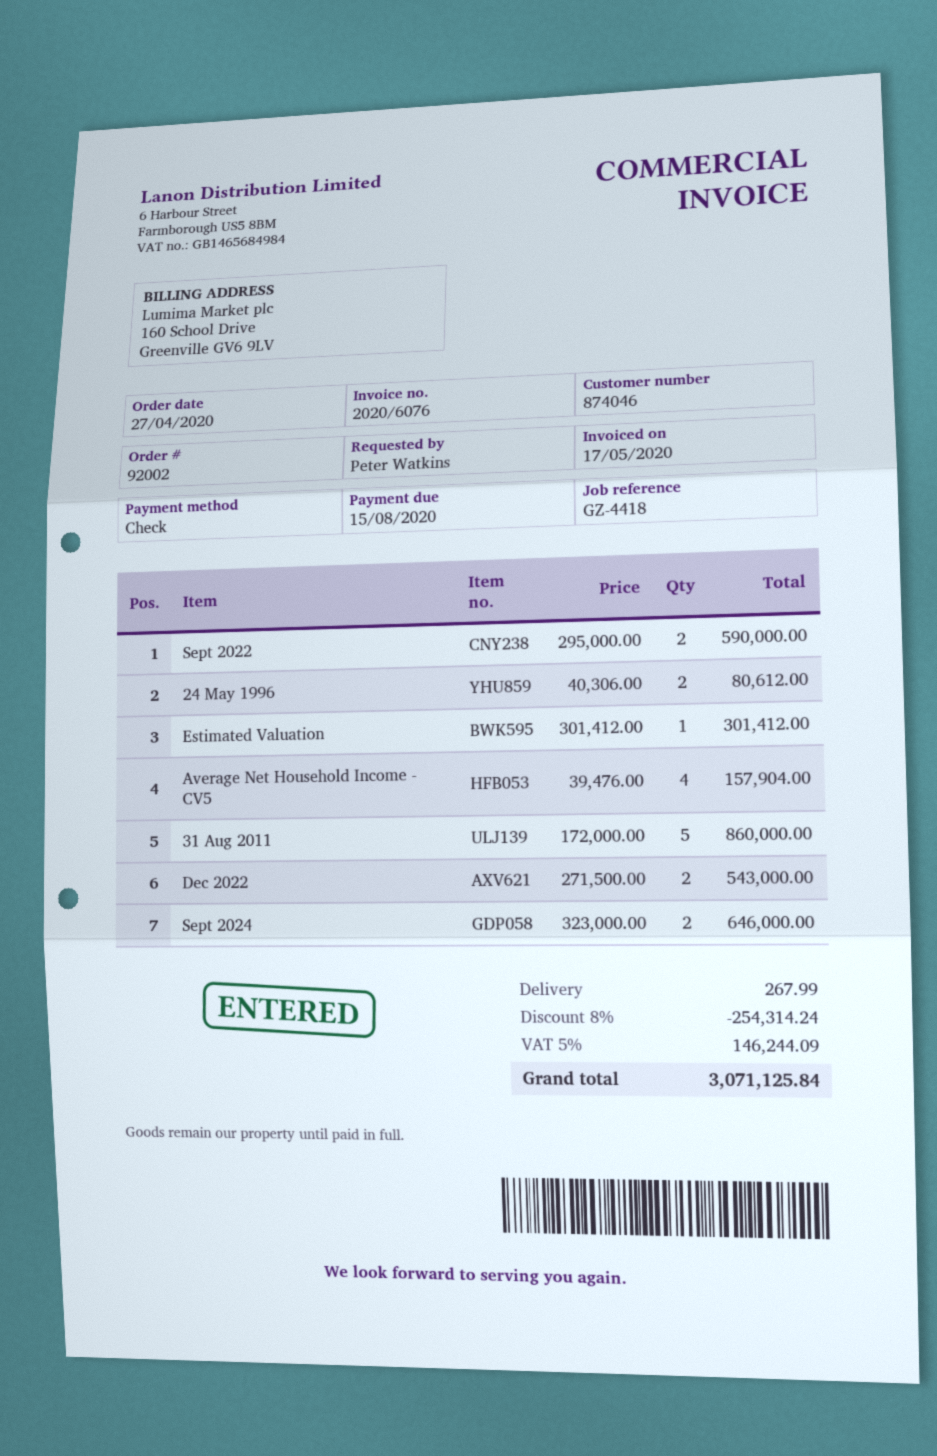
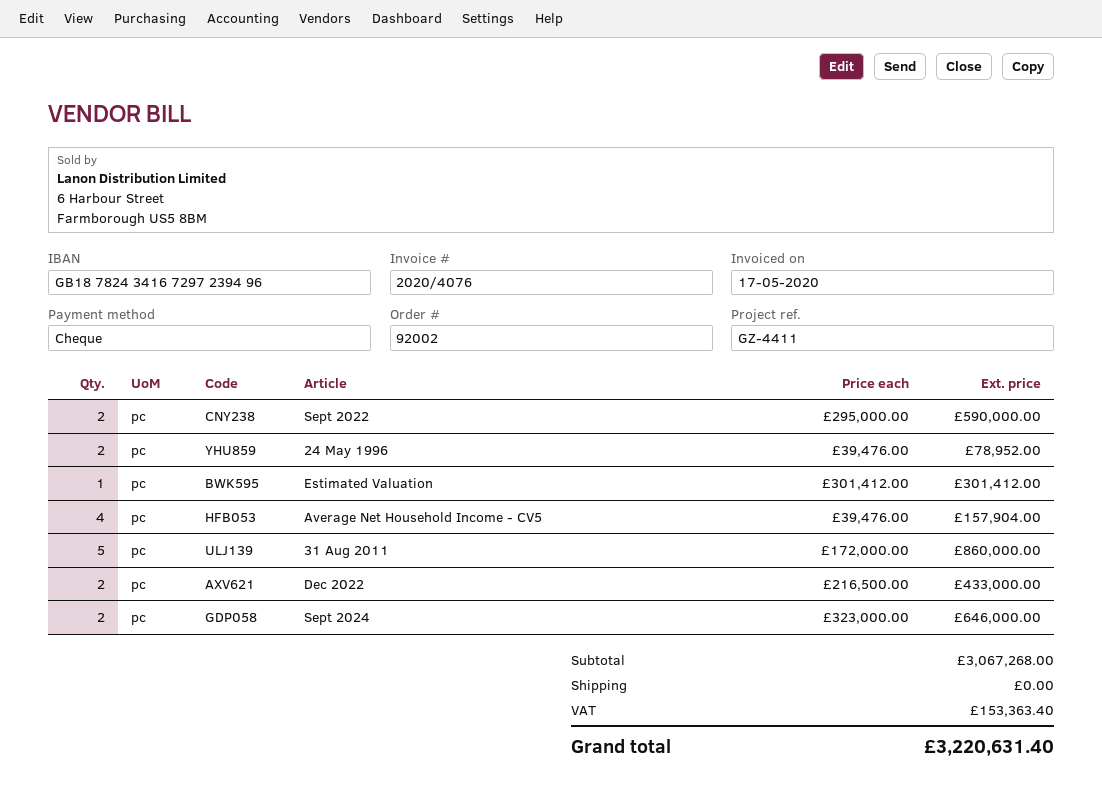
invoice number: 2020/6076 -> 2020/4076
reference: GZ-4418 -> GZ-4411
24 May 1996: 2 x 40306.00 = 80612.00 -> 2 x 39476.00 = 78952.00
Dec 2022: 2 x 271500.00 = 543000.00 -> 2 x 216500.00 = 433000.00
discount: 8% = 254314.24 -> none
shipping: 267.99 -> 0.00
tax: 146244.09 -> 153363.40
total: 3071125.84 -> 3220631.40

